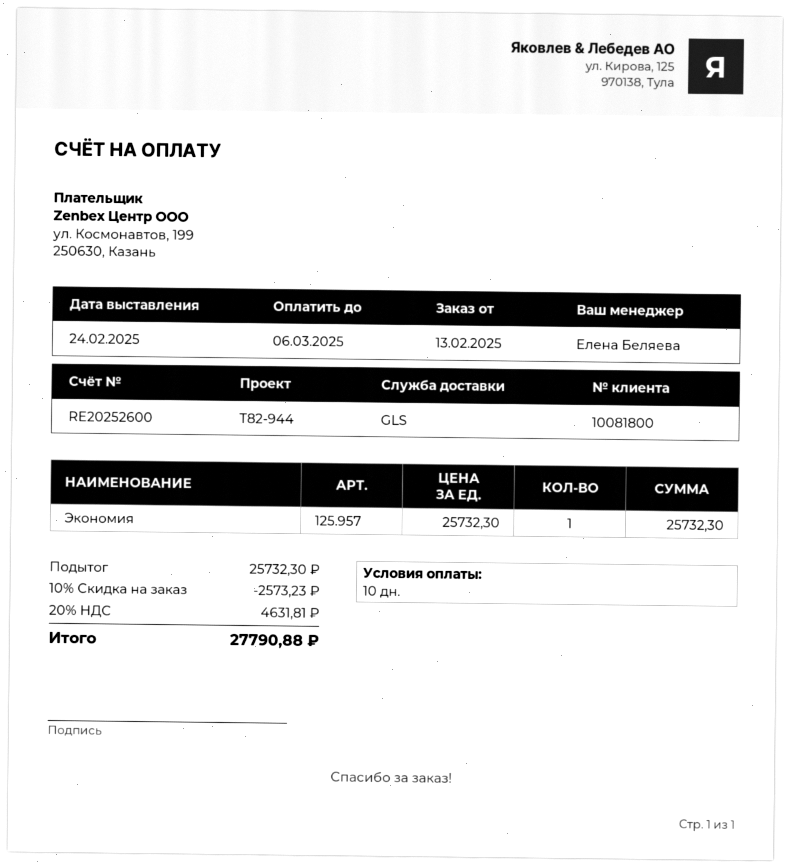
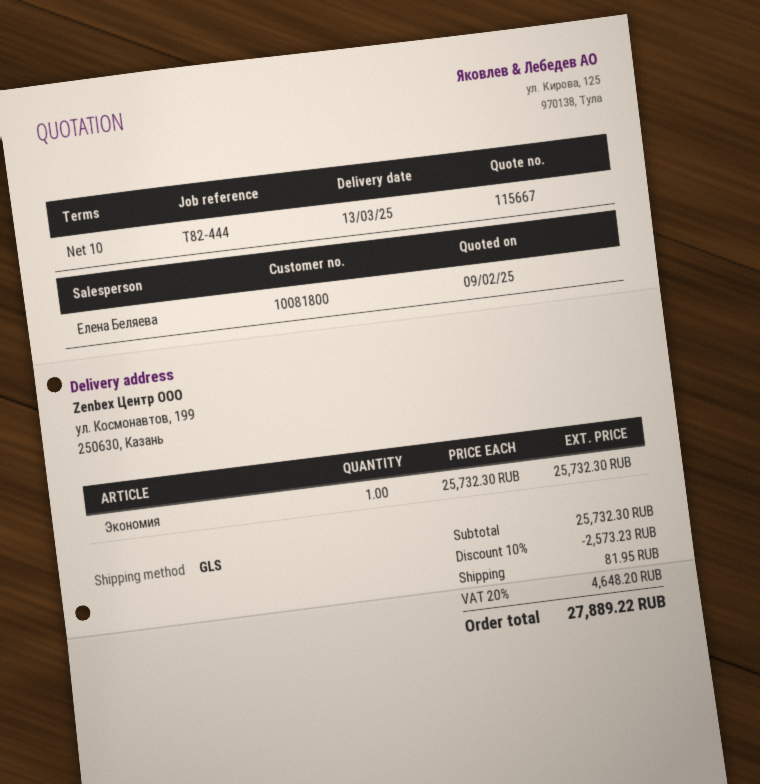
reference: T82-944 -> T82-444
shipping: none -> 81.95
tax: 20% = 4631.81 -> 20% = 4648.20
total: 27790.88 -> 27889.22

